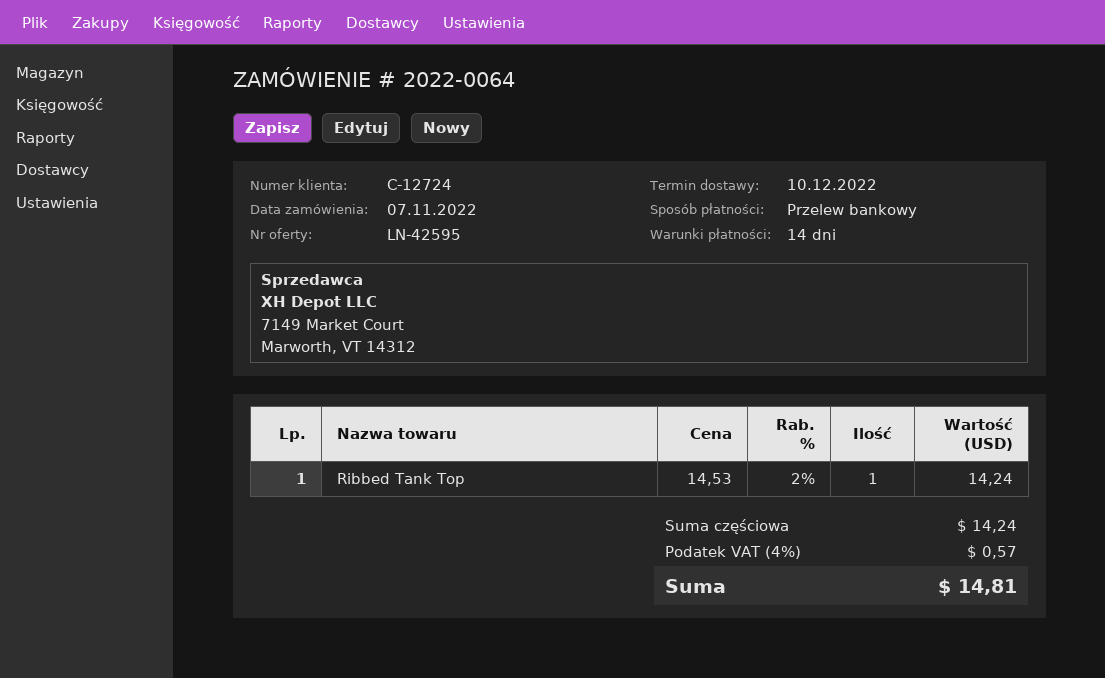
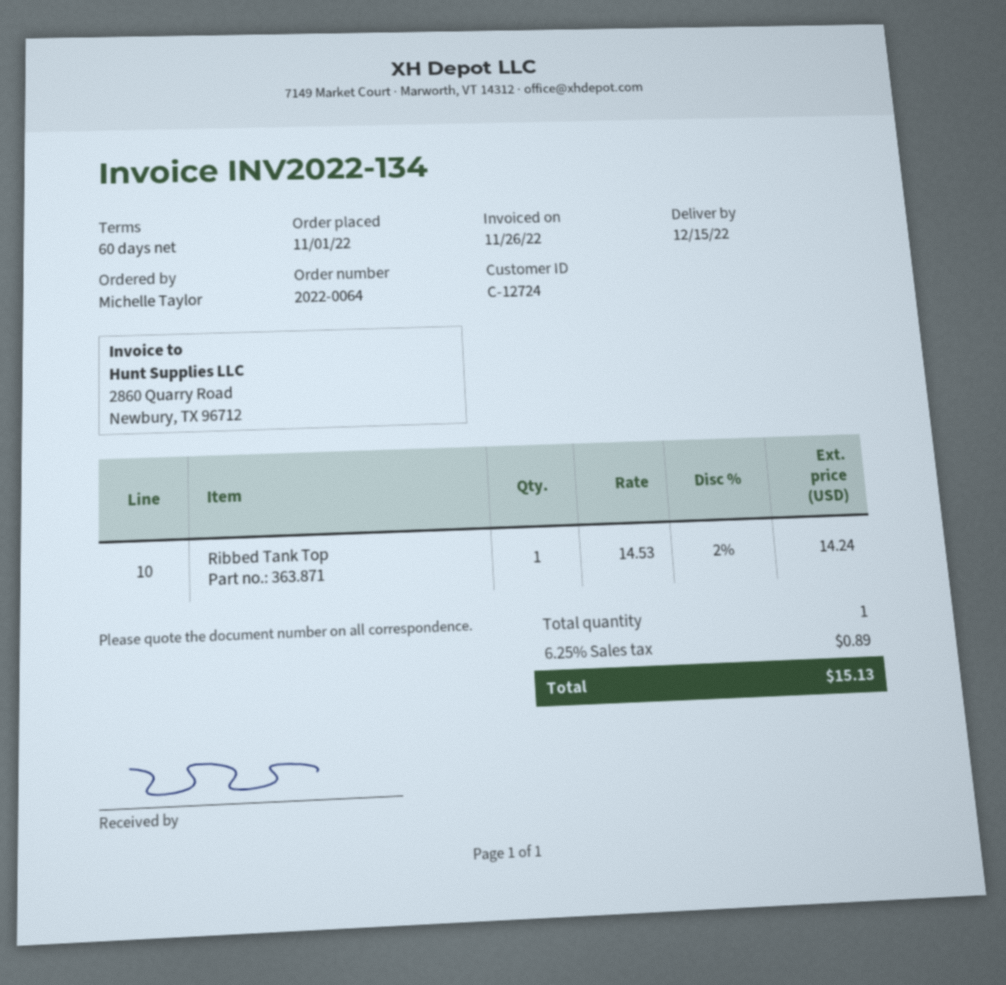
order date: 2022-11-07 -> 2022-11-01
delivery date: 2022-12-10 -> 2022-12-15
payment terms: 14 days -> 60 days
tax: 4% = 0.57 -> 6.25% = 0.89
total: 14.81 -> 15.13

